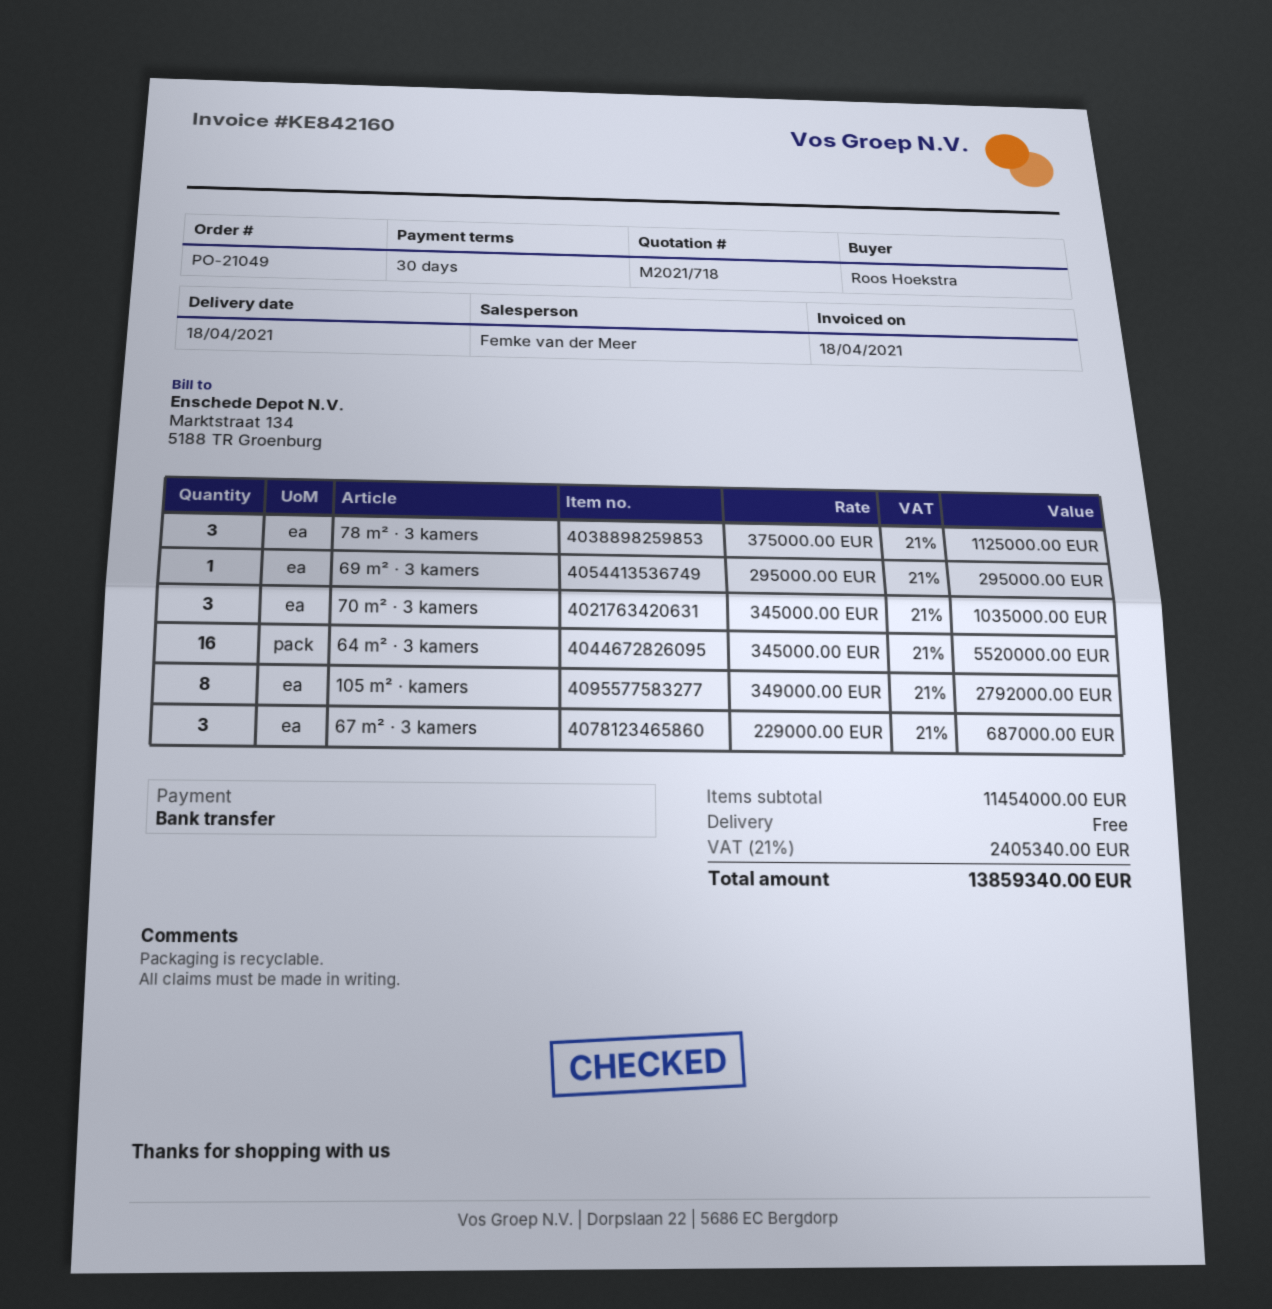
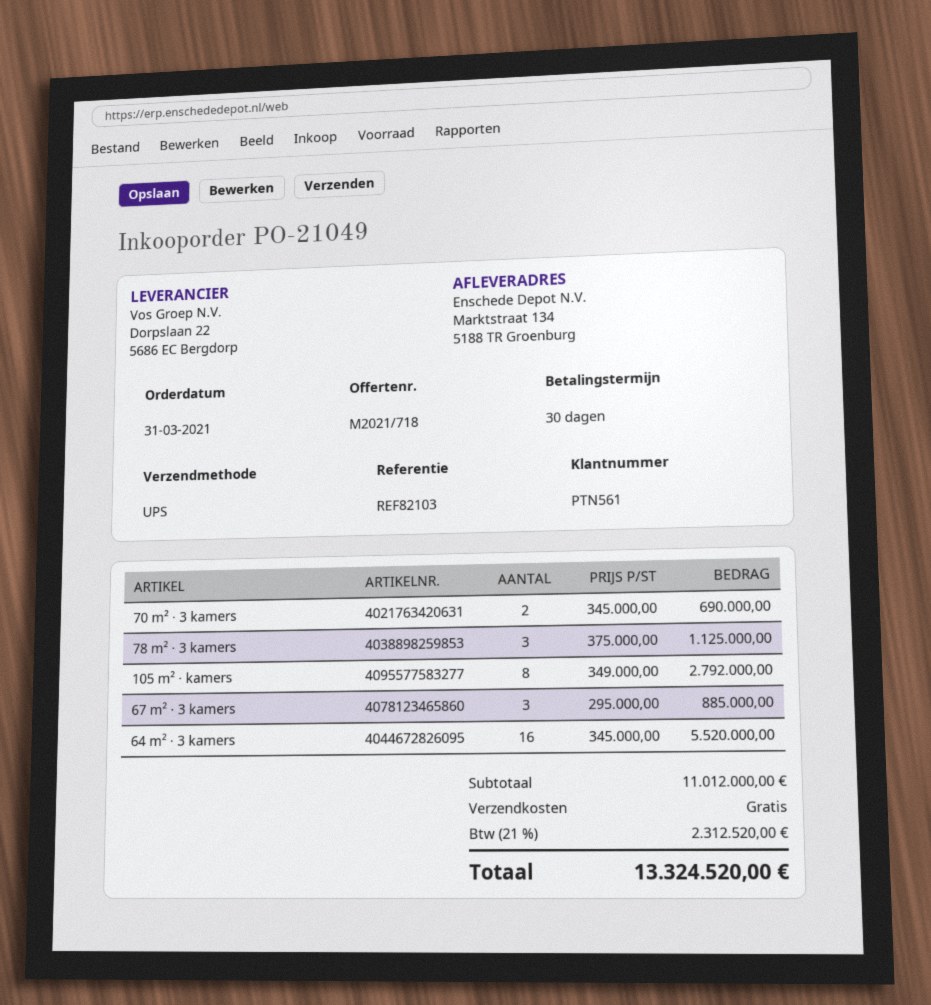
69 m² · 3 kamers: 1 x 295000.00 = 295000.00 -> none
70 m² · 3 kamers: 3 x 345000.00 = 1035000.00 -> 2 x 345000.00 = 690000.00
67 m² · 3 kamers: 3 x 229000.00 = 687000.00 -> 3 x 295000.00 = 885000.00
subtotal: 11454000.00 -> 11012000.00
tax: 21% = 2405340.00 -> 21% = 2312520.00
total: 13859340.00 -> 13324520.00

